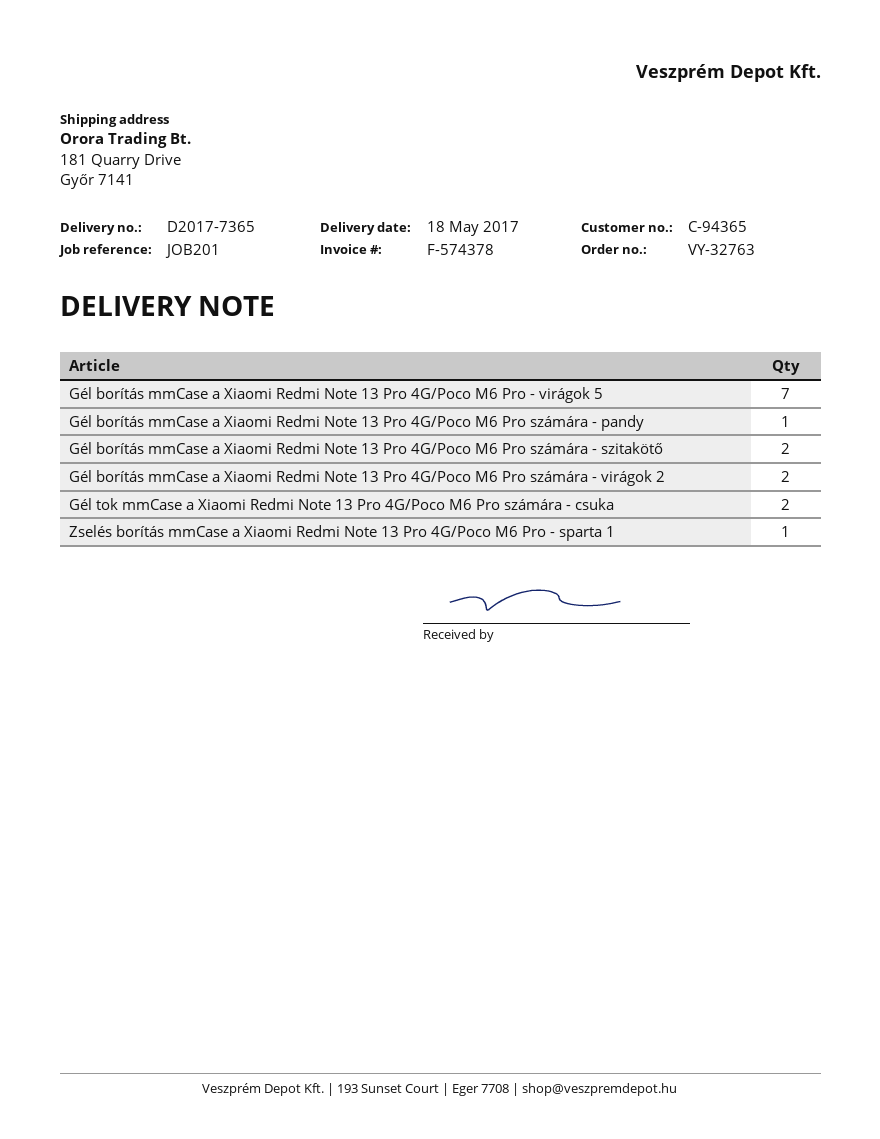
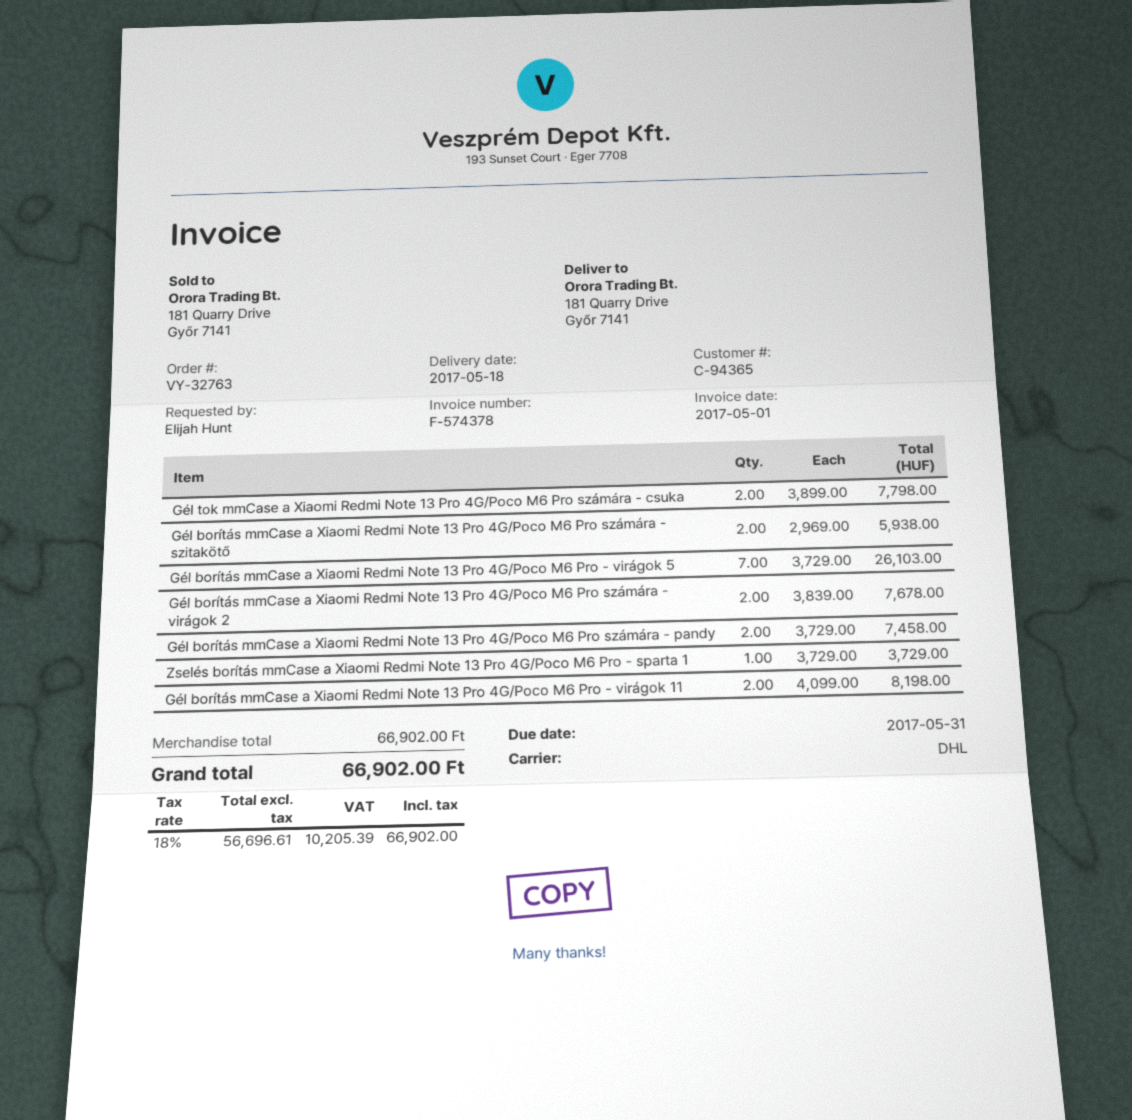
Gél borítás mmCase a Xiaomi Redmi Note 13 Pro 4G/Poco M6 Pro számára - pandy: 1 -> 2
Gél borítás mmCase a Xiaomi Redmi Note 13 Pro 4G/Poco M6 Pro - virágok 11: none -> 2

